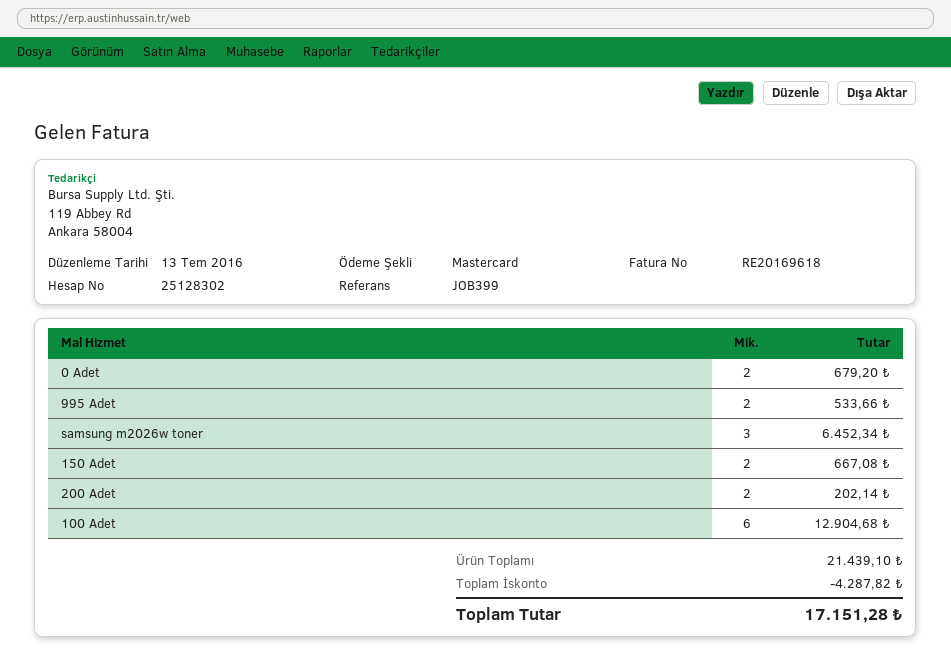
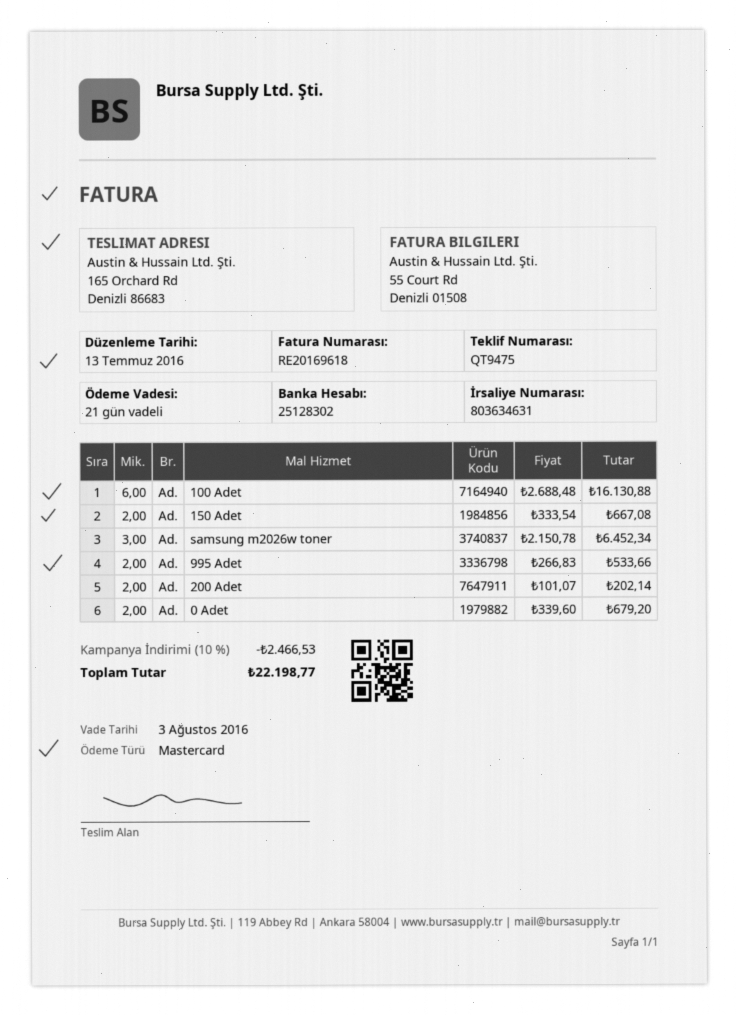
100 Adet: 6 for 12904.68 -> 6 for 16130.88
discount: 4287.82 -> 2466.53
total: 17151.28 -> 22198.77

